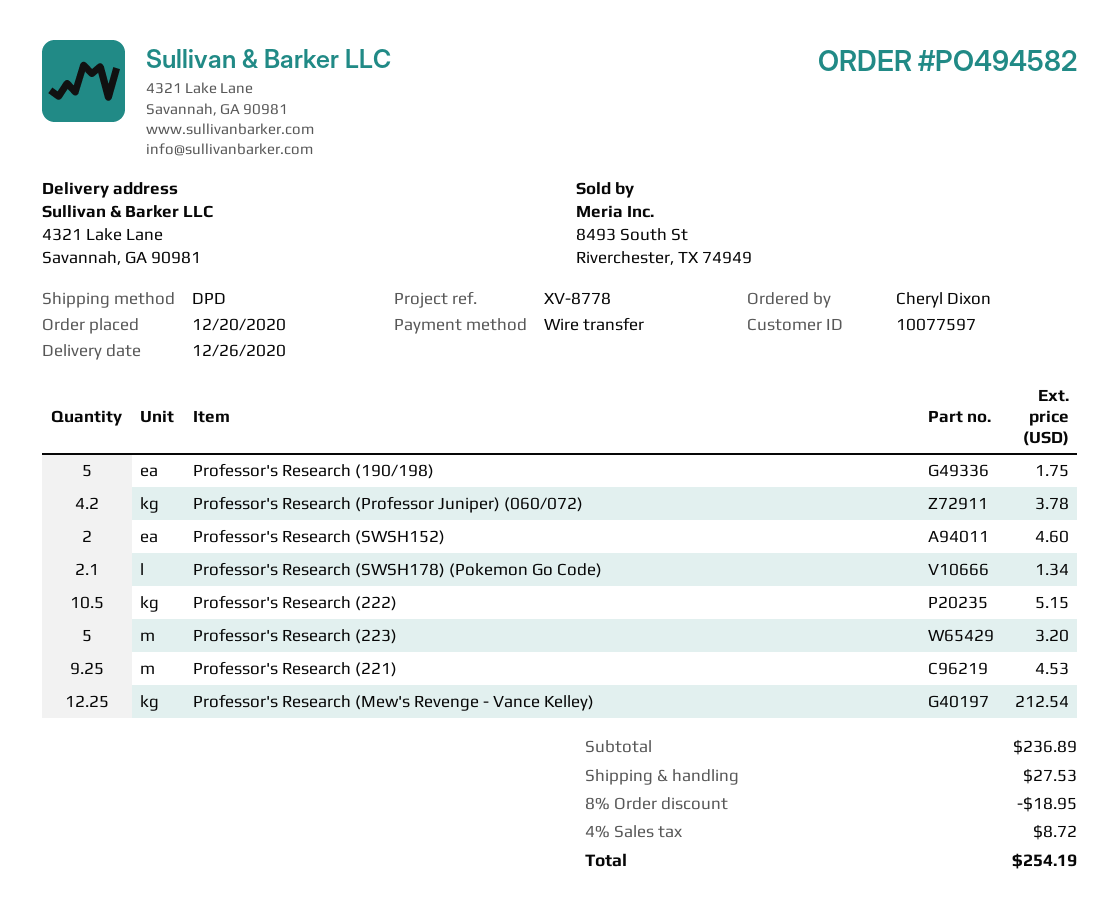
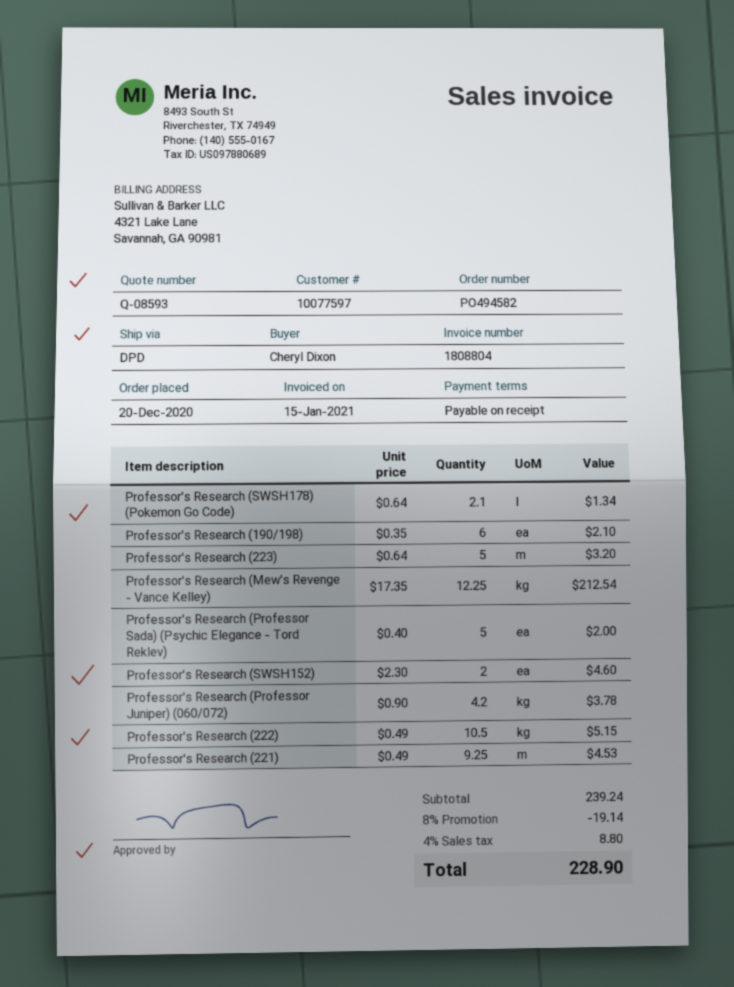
Professor's Research (190/198): 5 for 1.75 -> 6 for 2.10
Professor's Research (Professor Sada) (Psychic Elegance - Tord Reklev): none -> 5 for 2.00
subtotal: 236.89 -> 239.24
discount: 8% = 18.95 -> 8% = 19.14
shipping: 27.53 -> none
tax: 4% = 8.72 -> 4% = 8.80
total: 254.19 -> 228.90

